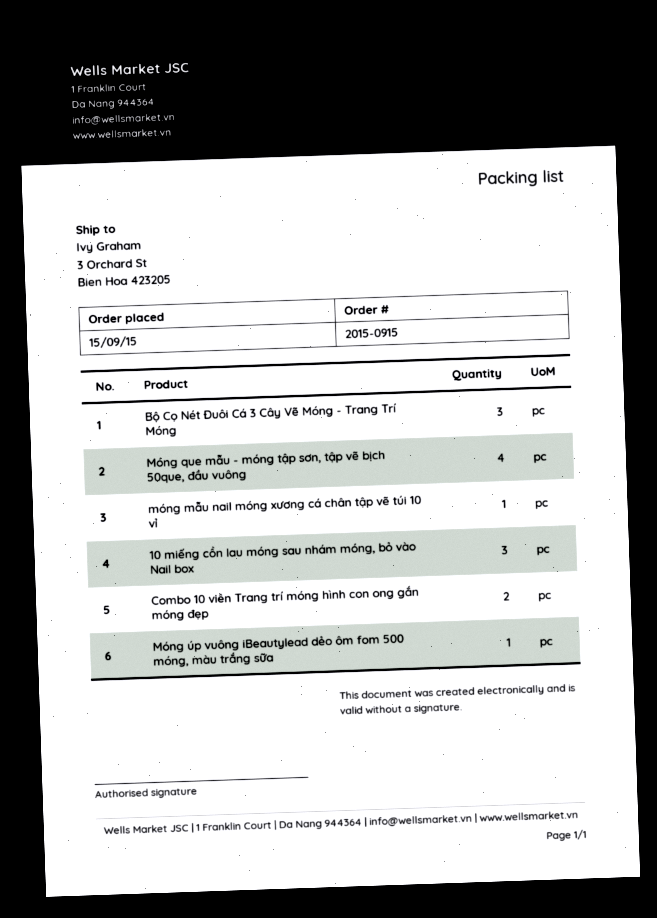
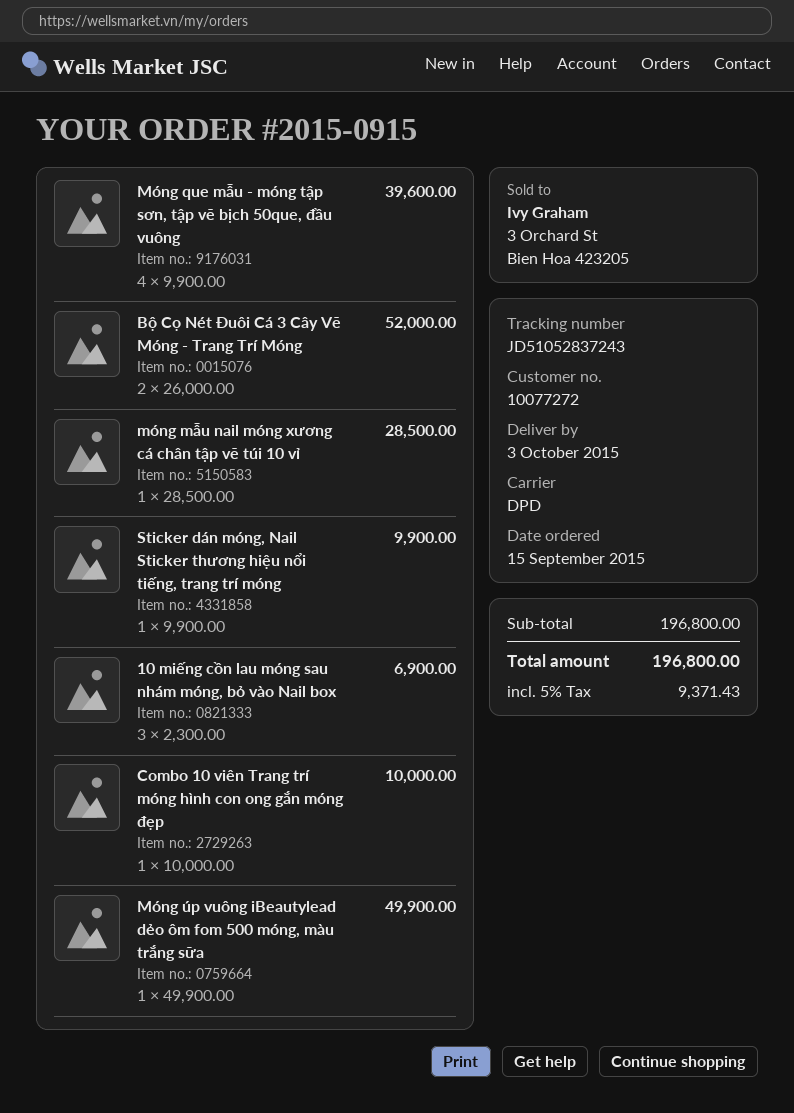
Bộ Cọ Nét Đuôi Cá 3 Cây Vẽ Móng - Trang Trí Móng: 3 -> 2
Combo 10 viên Trang trí móng hình con ong gắn móng đẹp: 2 -> 1
Sticker dán móng, Nail Sticker thương hiệu nổi tiếng, trang trí móng: none -> 1

